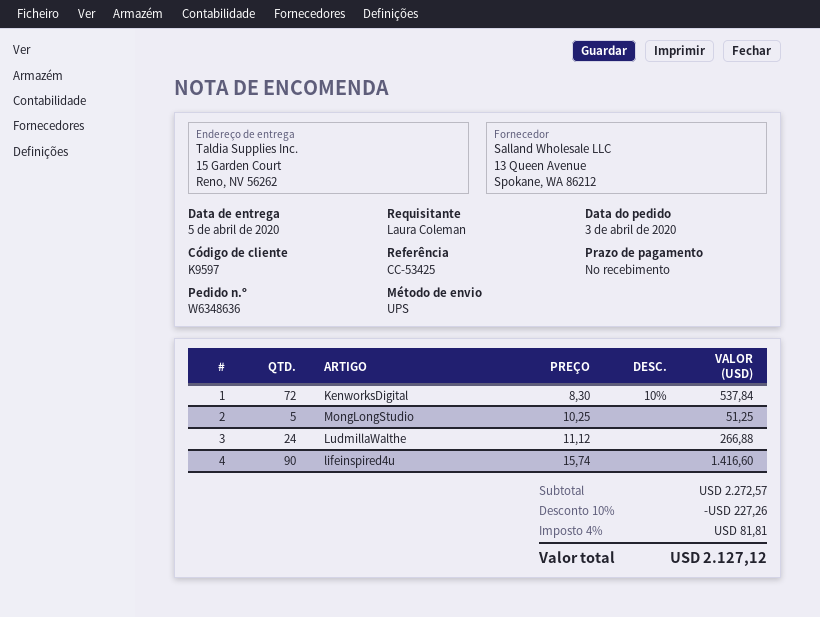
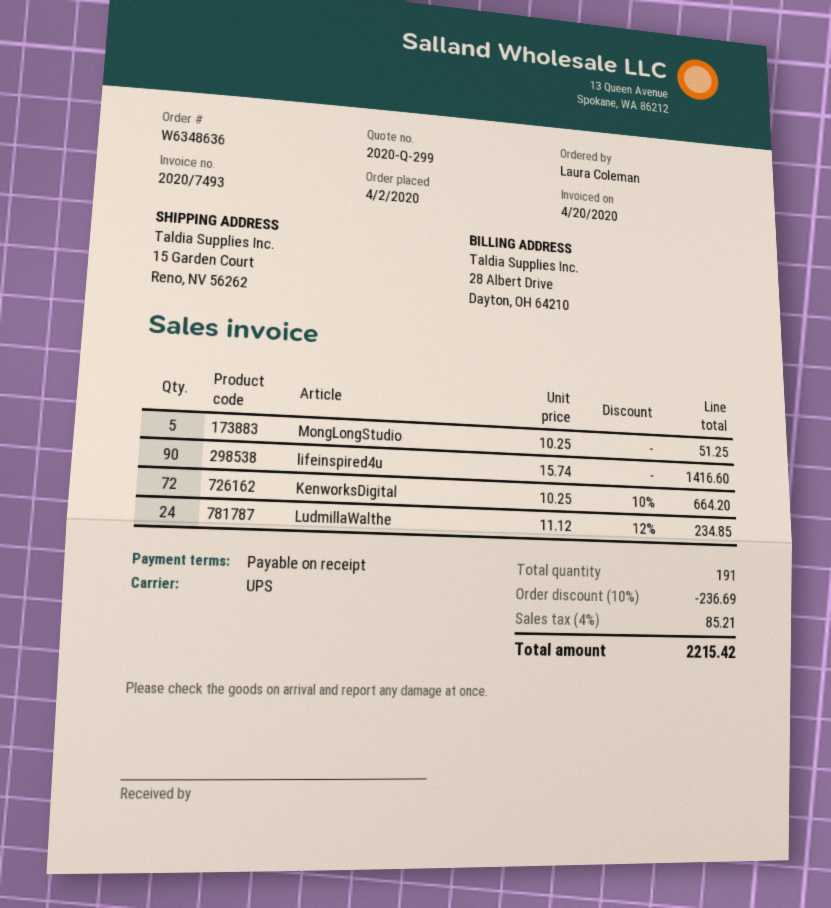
order date: 2020-04-03 -> 2020-04-02
KenworksDigital: 72 x 8.30 - 10% = 537.84 -> 72 x 10.25 - 10% = 664.20
LudmillaWalthe: 24 x 11.12 = 266.88 -> 24 x 11.12 - 12% = 234.85
discount: 10% = 227.26 -> 10% = 236.69
tax: 4% = 81.81 -> 4% = 85.21
total: 2127.12 -> 2215.42

